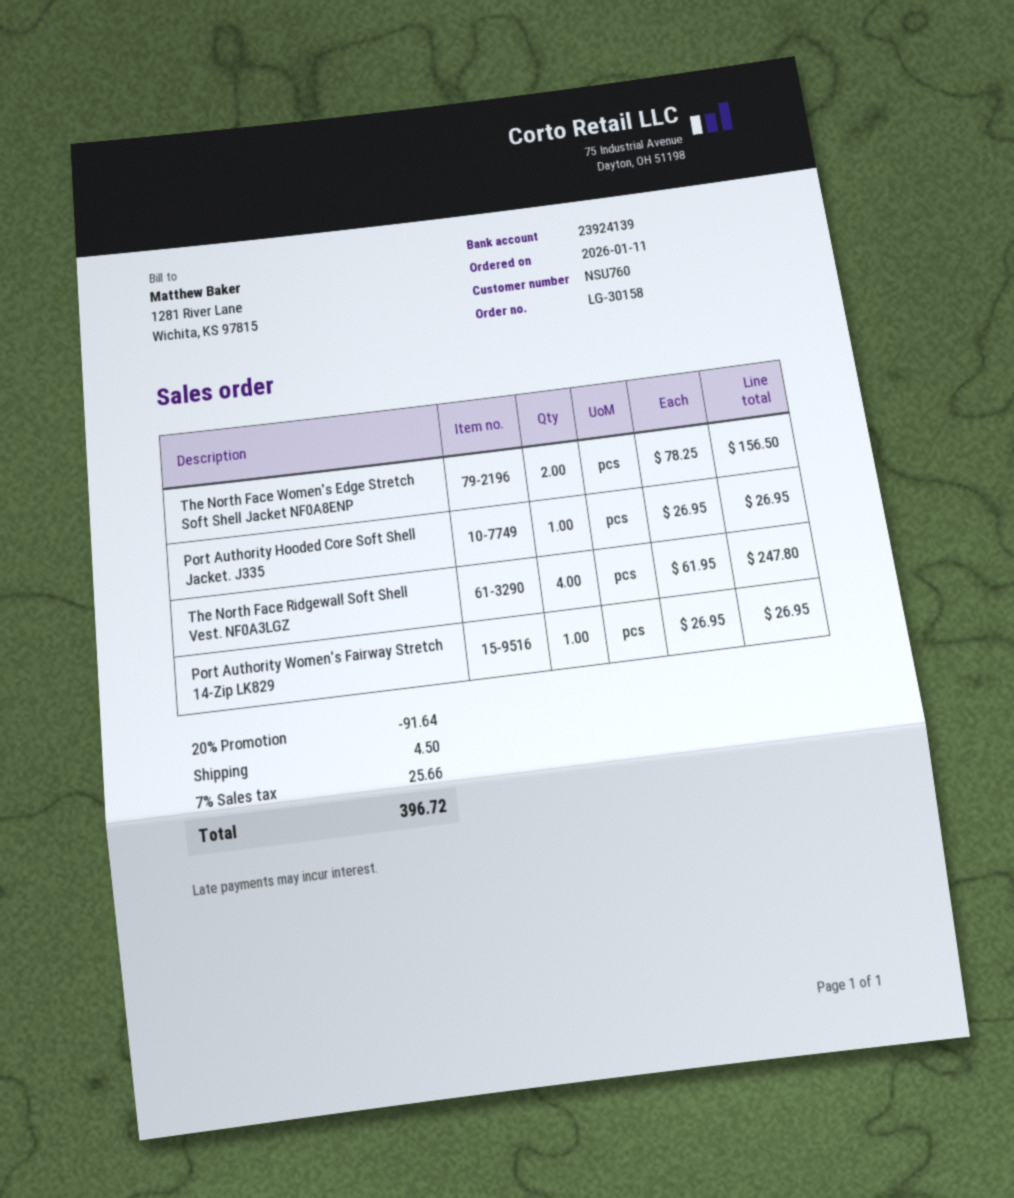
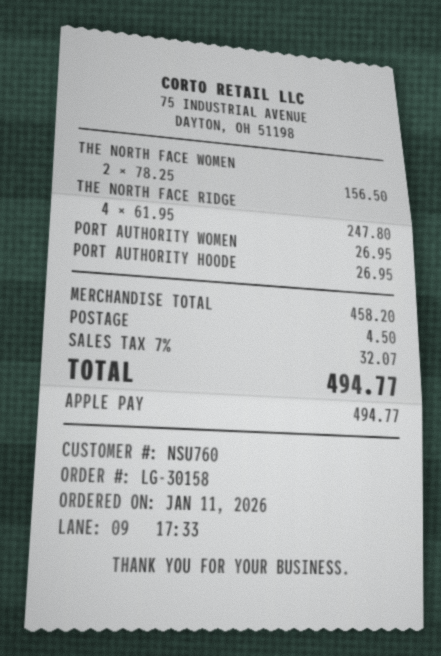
discount: 20% = 91.64 -> none
tax: 7% = 25.66 -> 7% = 32.07
total: 396.72 -> 494.77

